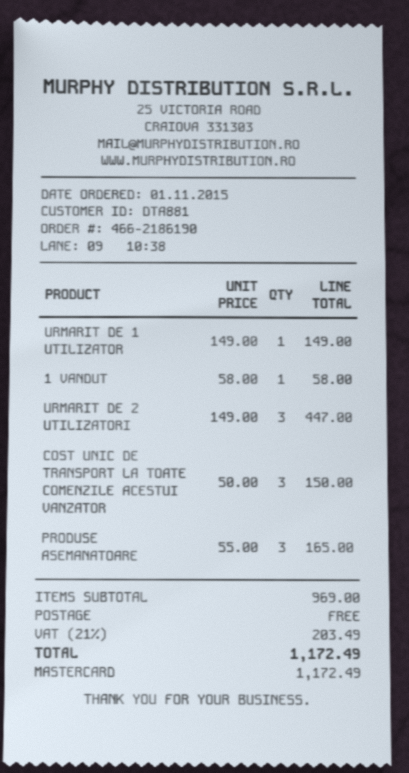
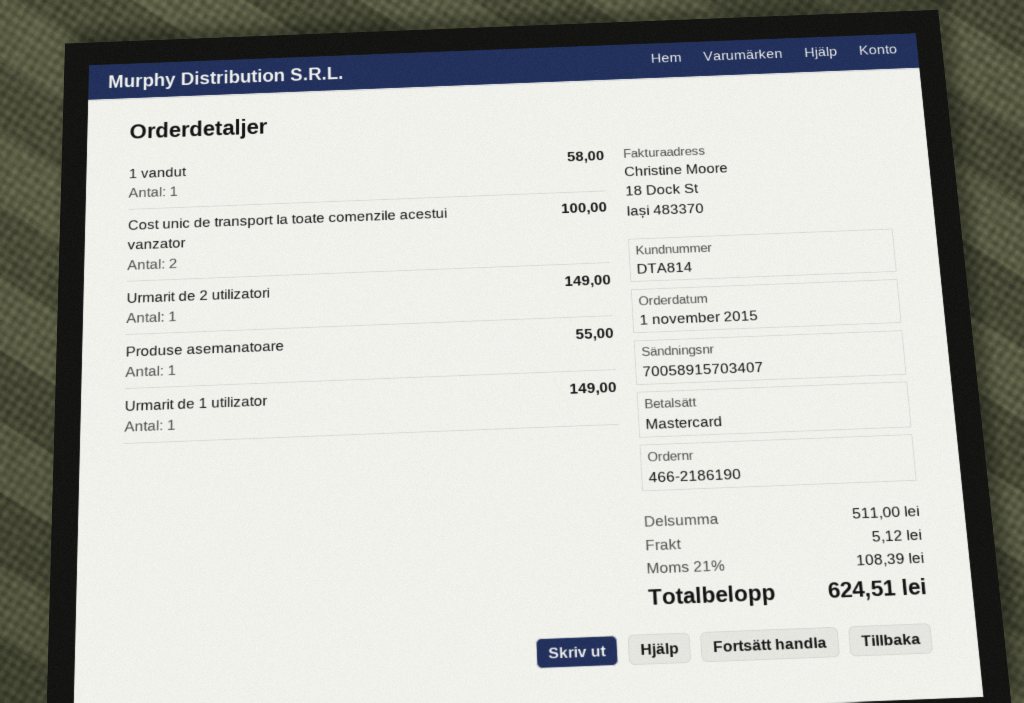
customer number: DTA881 -> DTA814
URMARIT DE 2 UTILIZATORI: 3 for 447.00 -> 1 for 149.00
COST UNIC DE TRANSPORT LA TOATE COMENZILE ACESTUI VANZATOR: 3 for 150.00 -> 2 for 100.00
PRODUSE ASEMANATOARE: 3 for 165.00 -> 1 for 55.00
subtotal: 969.00 -> 511.00
shipping: 0.00 -> 5.12
tax: 21% = 203.49 -> 21% = 108.39
total: 1172.49 -> 624.51

